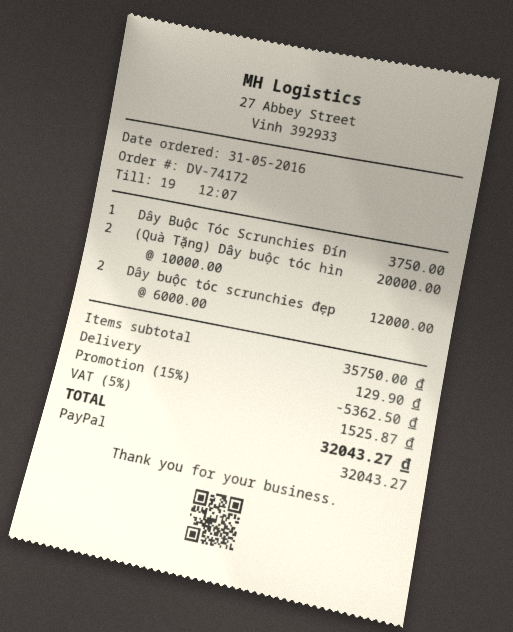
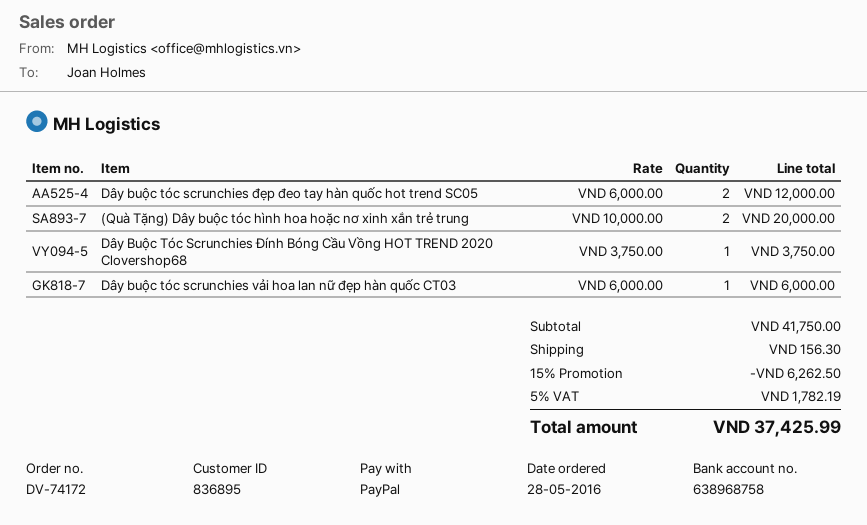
order date: 2016-05-31 -> 2016-05-28
Dây buộc tóc scrunchies vải hoa lan nữ đẹp hàn quốc CT03: none -> 1 x 6000.00 = 6000.00
subtotal: 35750.00 -> 41750.00
discount: 15% = 5362.50 -> 15% = 6262.50
shipping: 129.90 -> 156.30
tax: 5% = 1525.87 -> 5% = 1782.19
total: 32043.27 -> 37425.99

